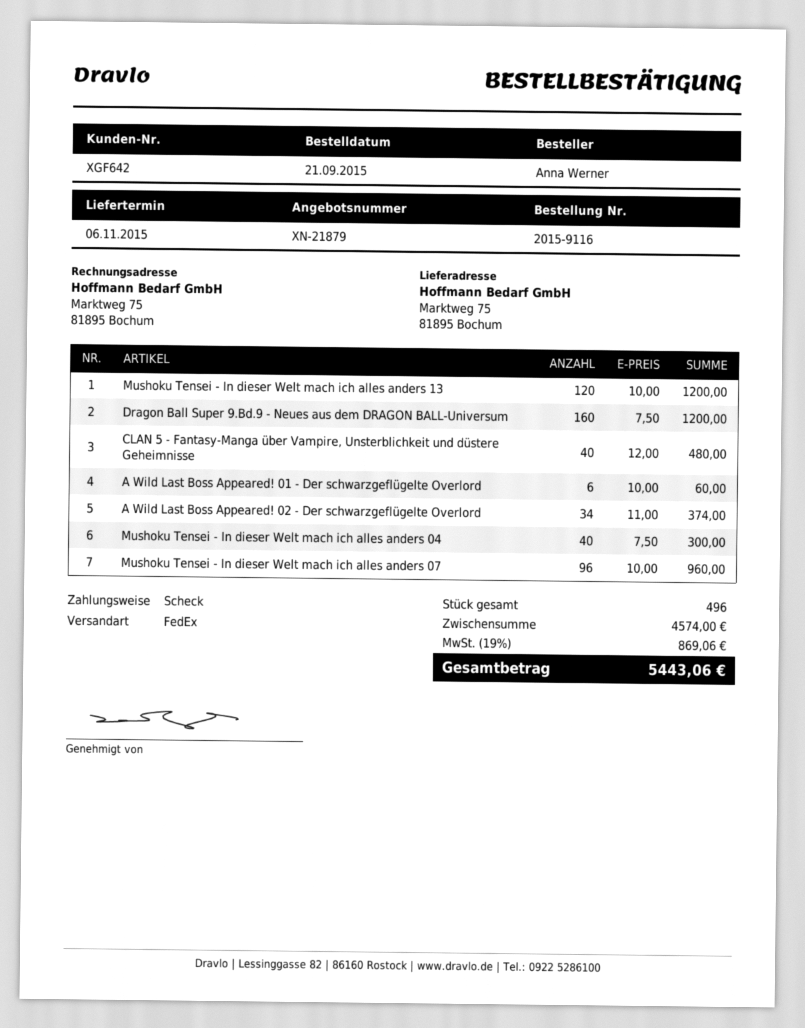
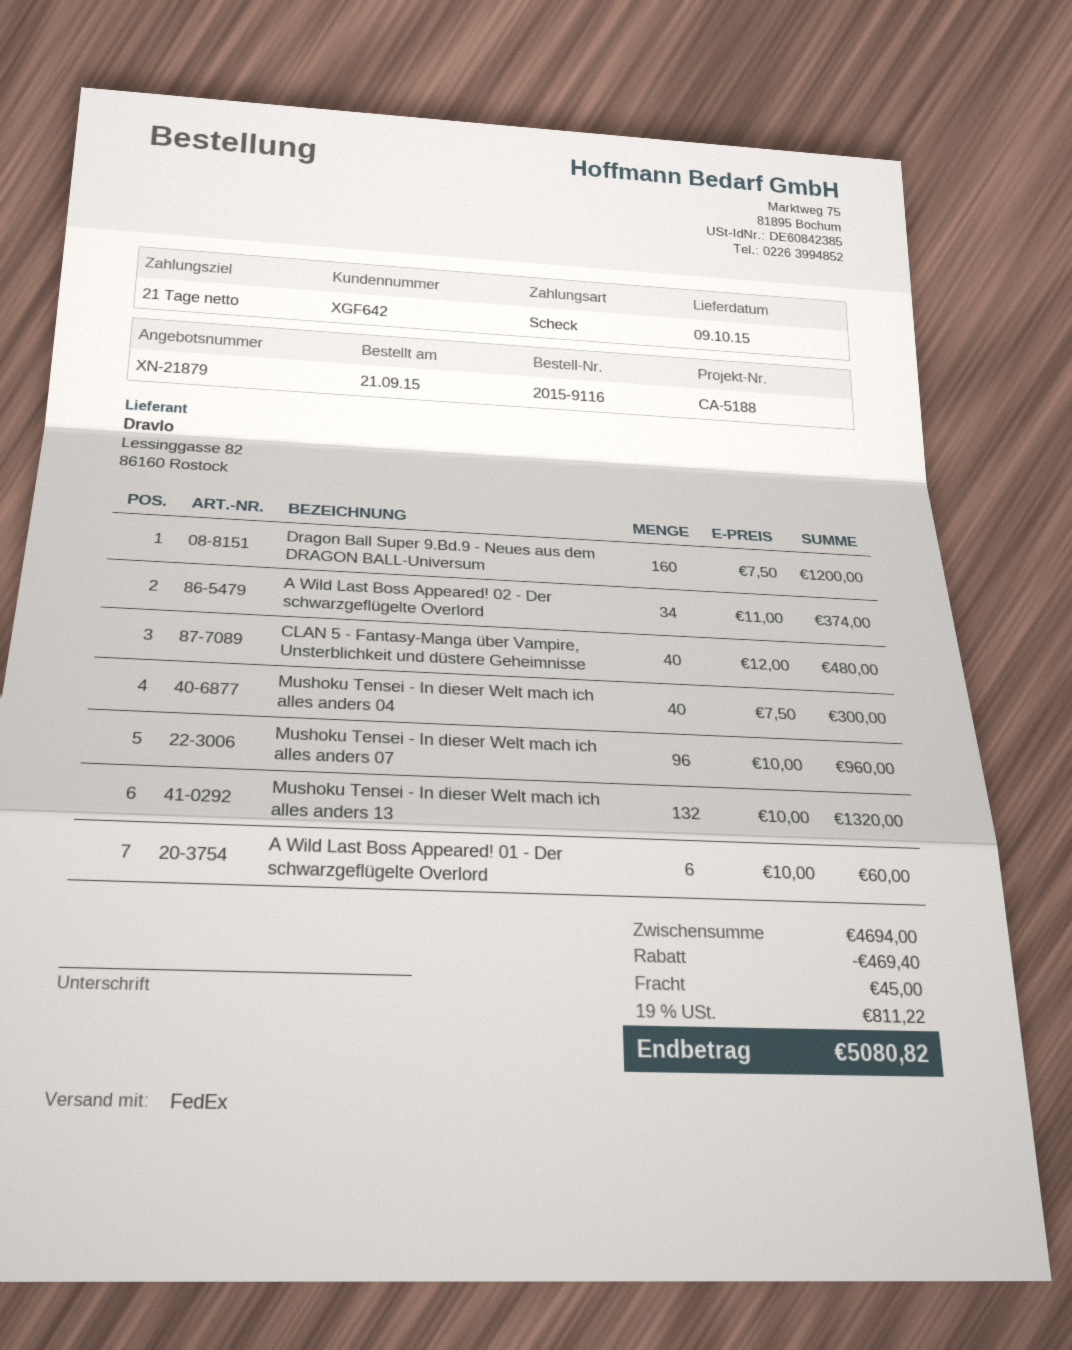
delivery date: 2015-11-06 -> 2015-10-09
Mushoku Tensei - In dieser Welt mach ich alles anders 13: 120 x 10.00 = 1200.00 -> 132 x 10.00 = 1320.00
subtotal: 4574.00 -> 4694.00
discount: none -> 469.40
shipping: none -> 45.00
tax: 19% = 869.06 -> 19% = 811.22
total: 5443.06 -> 5080.82

